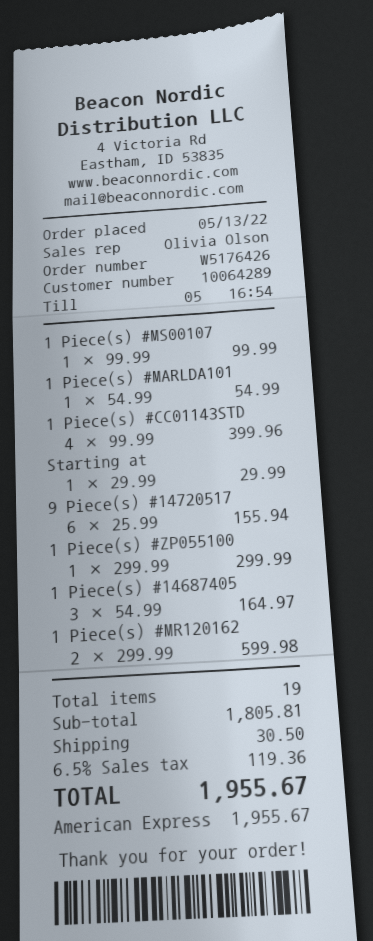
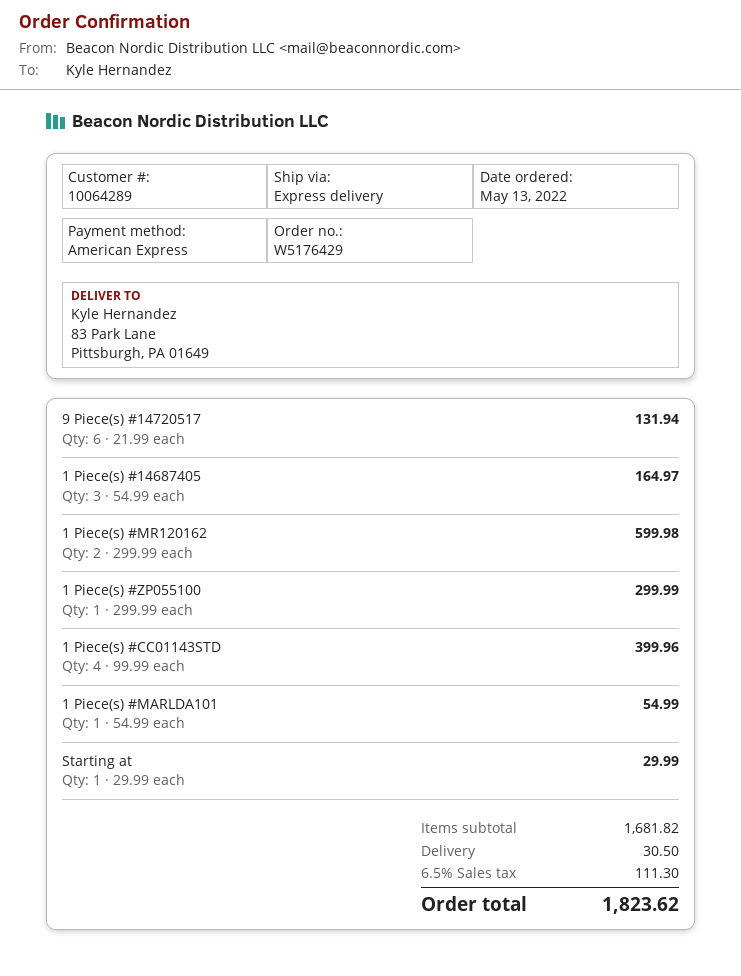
order number: W5176426 -> W5176429
1 Piece(s) #MS00107: 1 x 99.99 = 99.99 -> none
9 Piece(s) #14720517: 6 x 25.99 = 155.94 -> 6 x 21.99 = 131.94
subtotal: 1805.81 -> 1681.82
tax: 6.5% = 119.36 -> 6.5% = 111.30
total: 1955.67 -> 1823.62

